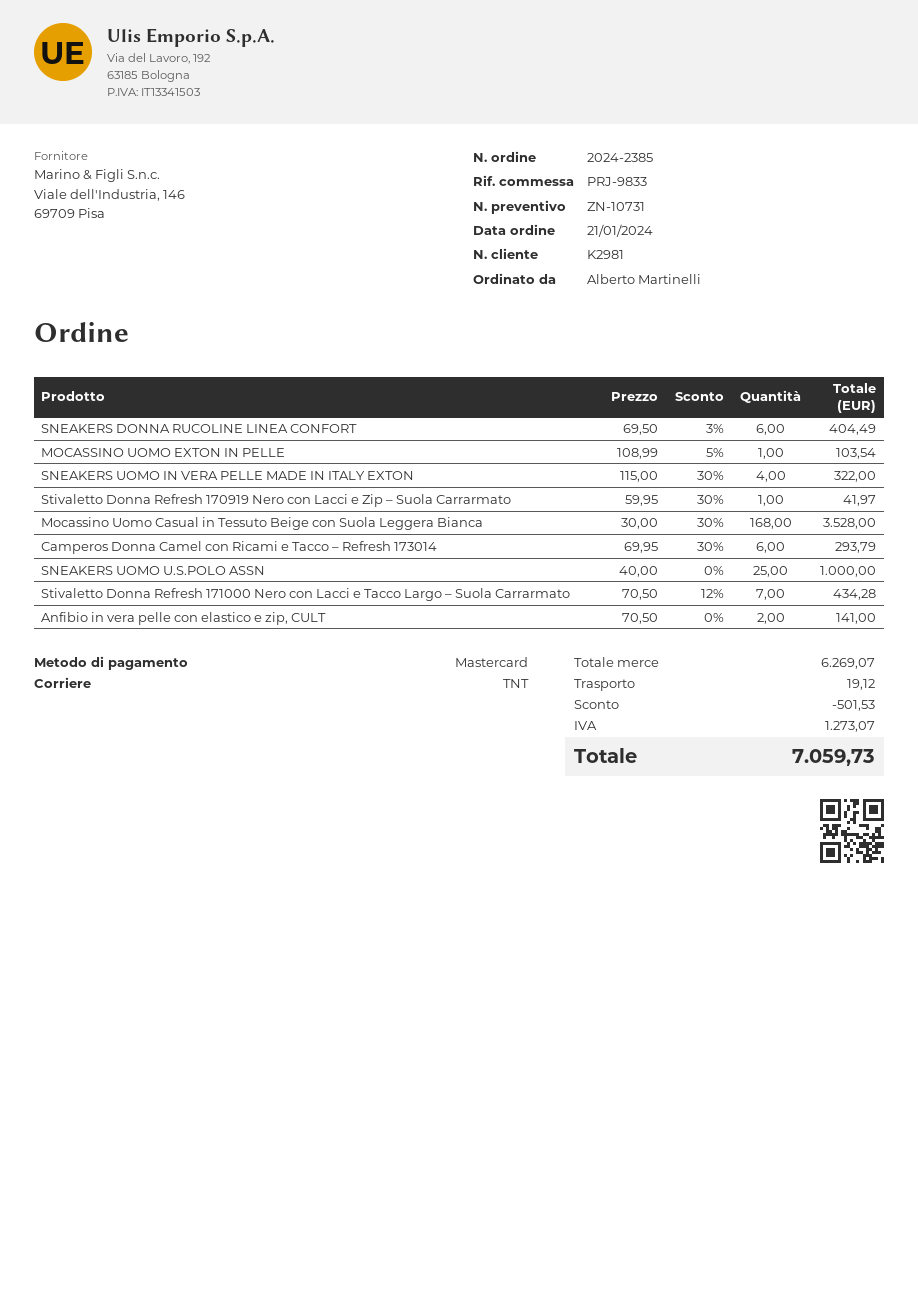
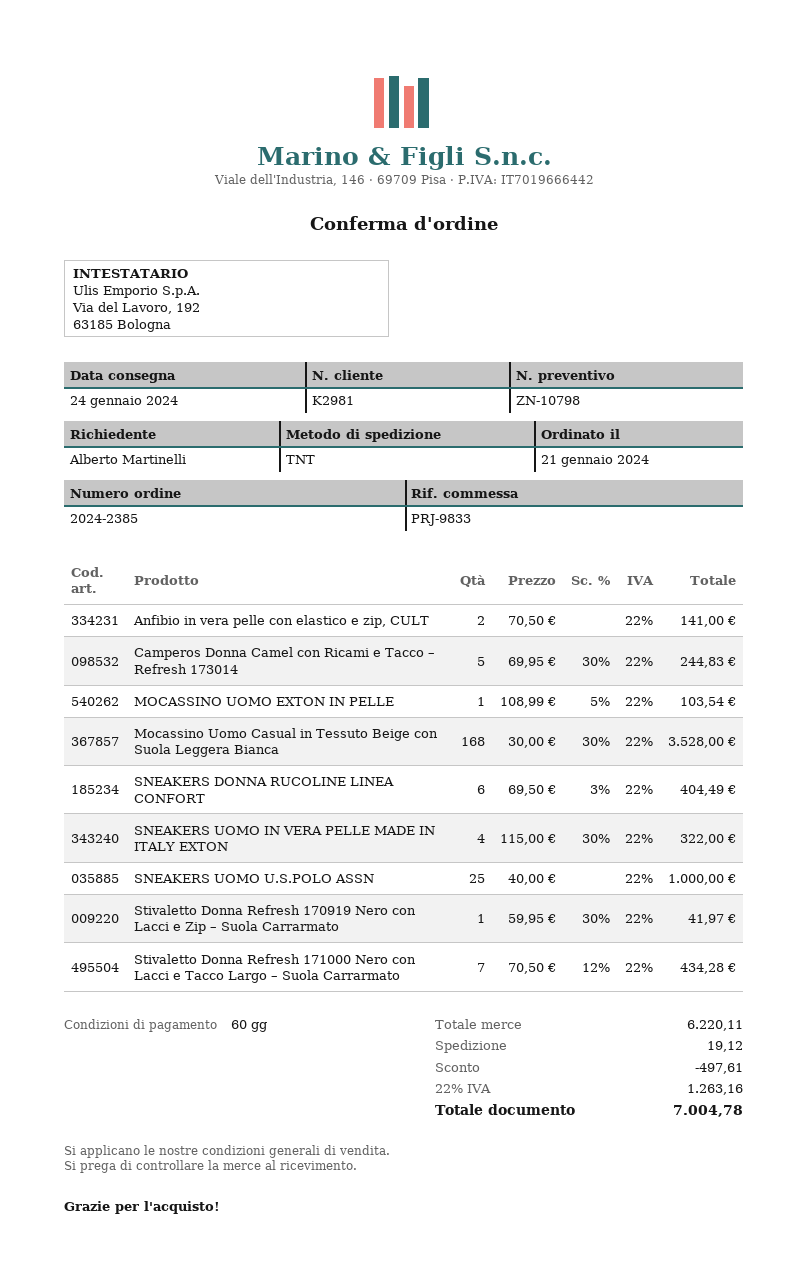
quote number: ZN-10731 -> ZN-10798
Camperos Donna Camel con Ricami e Tacco – Refresh 173014: 6 x 69.95 - 30% = 293.79 -> 5 x 69.95 - 30% = 244.83
subtotal: 6269.07 -> 6220.11
discount: 501.53 -> 497.61
tax: 1273.07 -> 1263.16
total: 7059.73 -> 7004.78

